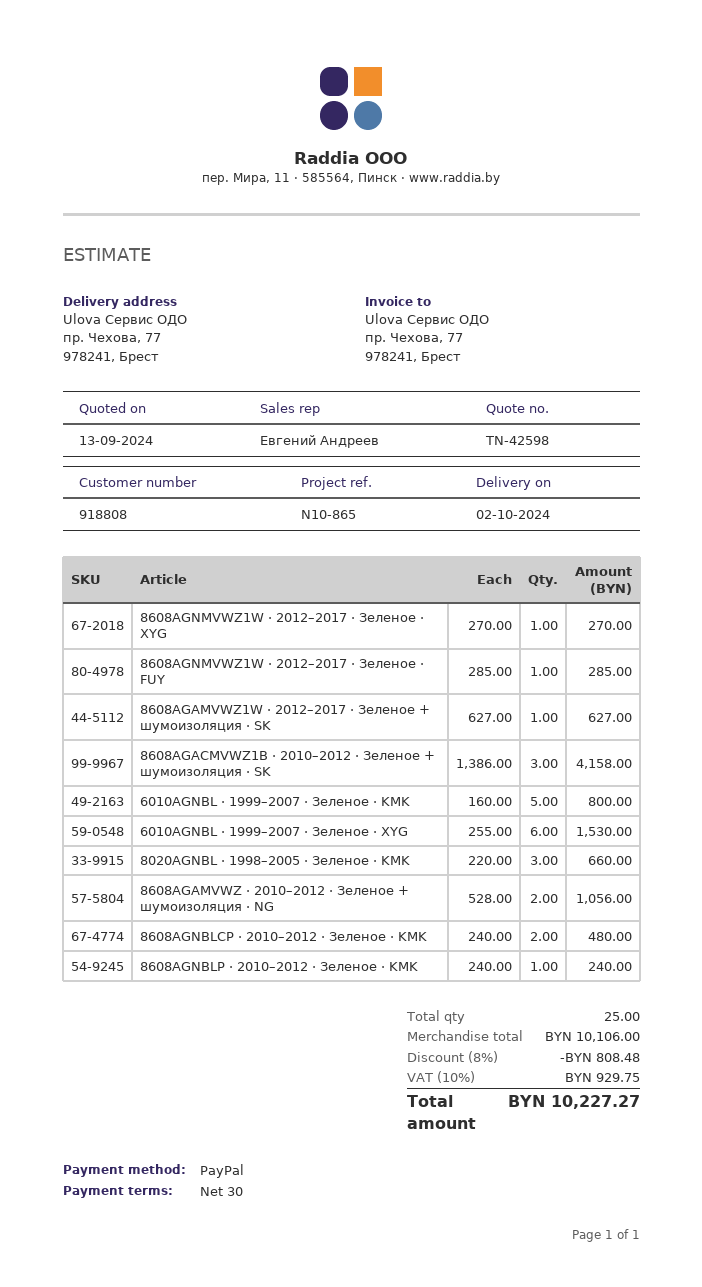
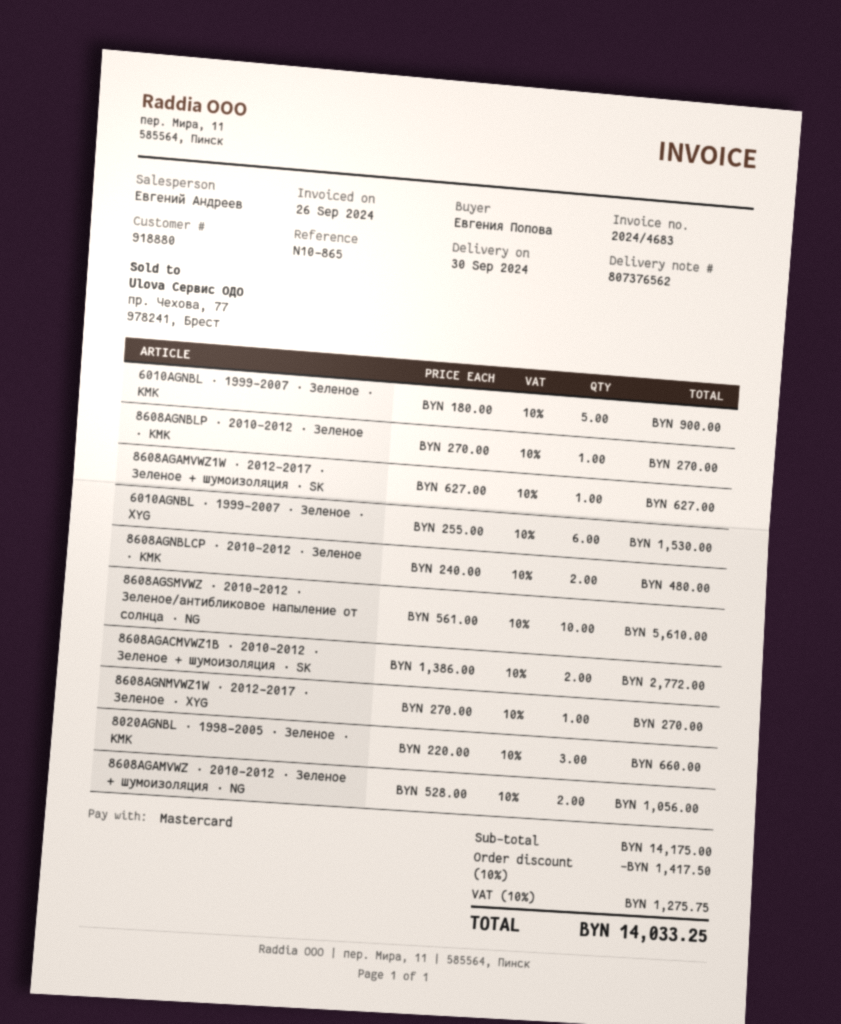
delivery date: 2024-10-02 -> 2024-09-30
customer number: 918808 -> 918880
payment method: PayPal -> Mastercard
8608AGNMVWZ1W · 2012–2017 · Зеленое · FUY: 1 x 285.00 = 285.00 -> none
8608AGACMVWZ1B · 2010–2012 · Зеленое + шумоизоляция · SK: 3 x 1386.00 = 4158.00 -> 2 x 1386.00 = 2772.00
6010AGNBL · 1999–2007 · Зеленое · KMK: 5 x 160.00 = 800.00 -> 5 x 180.00 = 900.00
8608AGNBLP · 2010–2012 · Зеленое · KMK: 1 x 240.00 = 240.00 -> 1 x 270.00 = 270.00
8608AGSMVWZ · 2010–2012 · Зеленое/антибликовое напыление от солнца · NG: none -> 10 x 561.00 = 5610.00
subtotal: 10106.00 -> 14175.00
discount: 8% = 808.48 -> 10% = 1417.50
tax: 10% = 929.75 -> 10% = 1275.75
total: 10227.27 -> 14033.25

